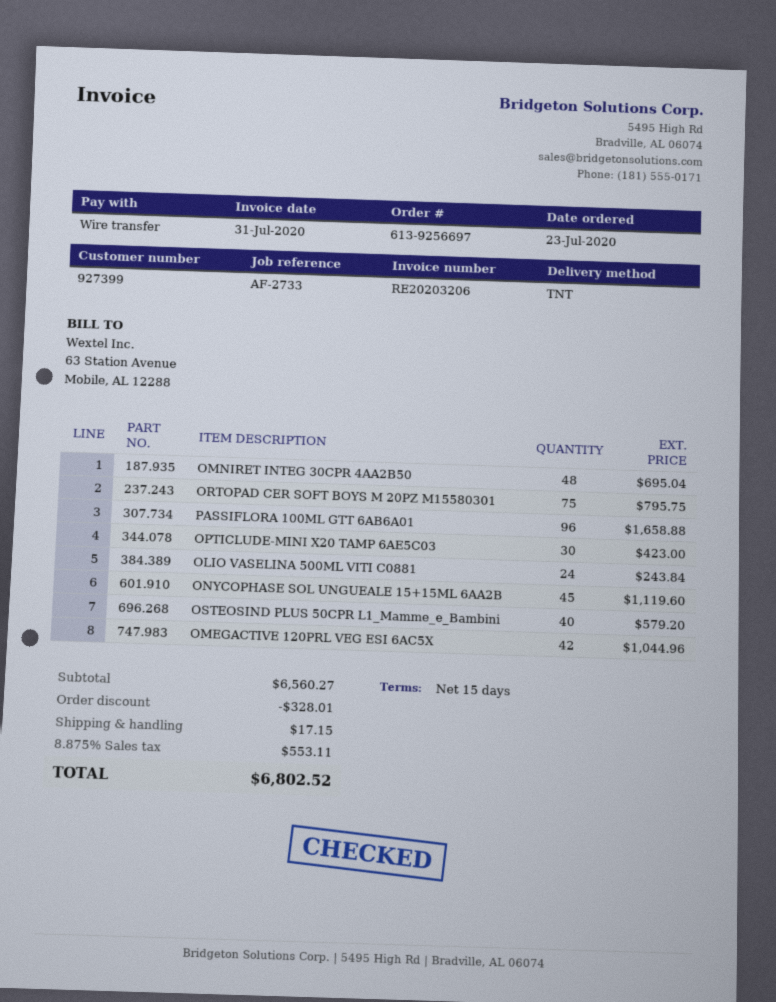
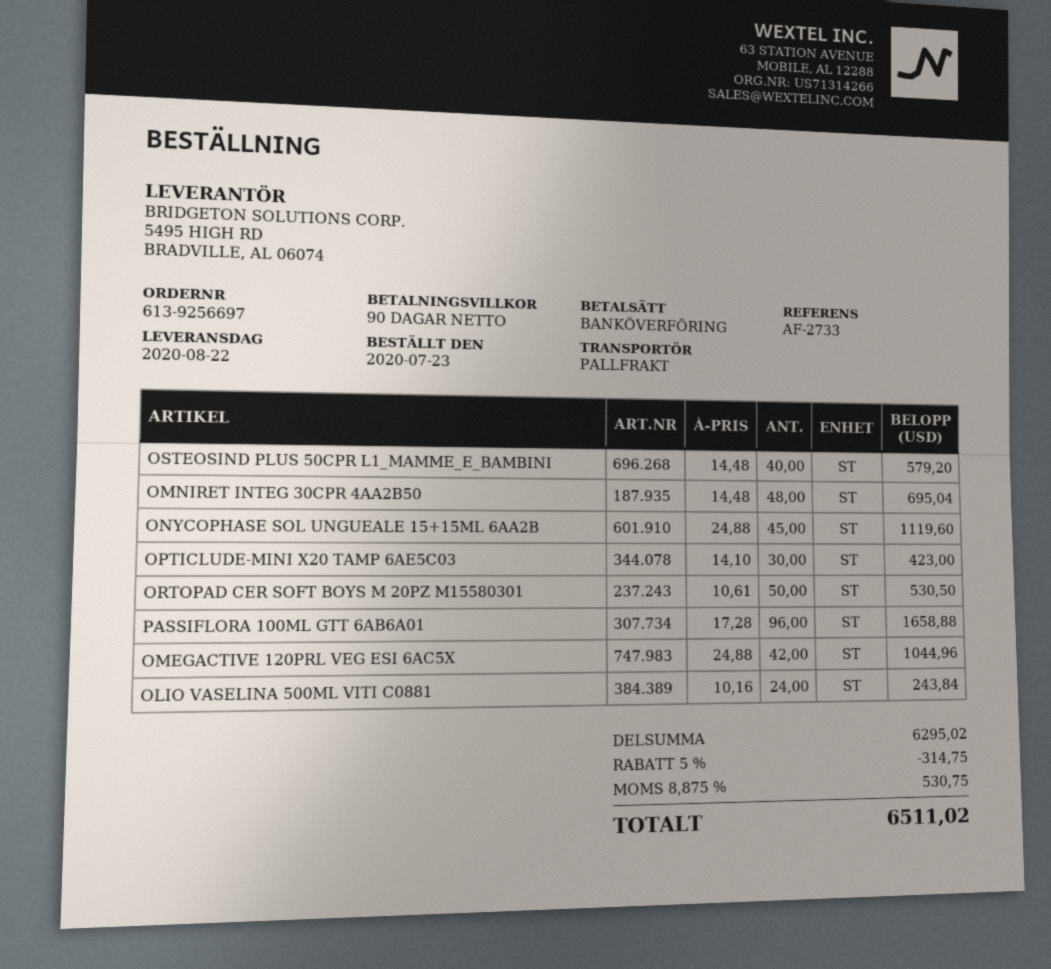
payment terms: 15 days -> 90 days
shipping method: TNT -> pallet freight
ORTOPAD CER SOFT BOYS M 20PZ M15580301: 75 for 795.75 -> 50 for 530.50
subtotal: 6560.27 -> 6295.02
discount: 328.01 -> 314.75
shipping: 17.15 -> none
tax: 8.875% = 553.11 -> 8.875% = 530.75
total: 6802.52 -> 6511.02

